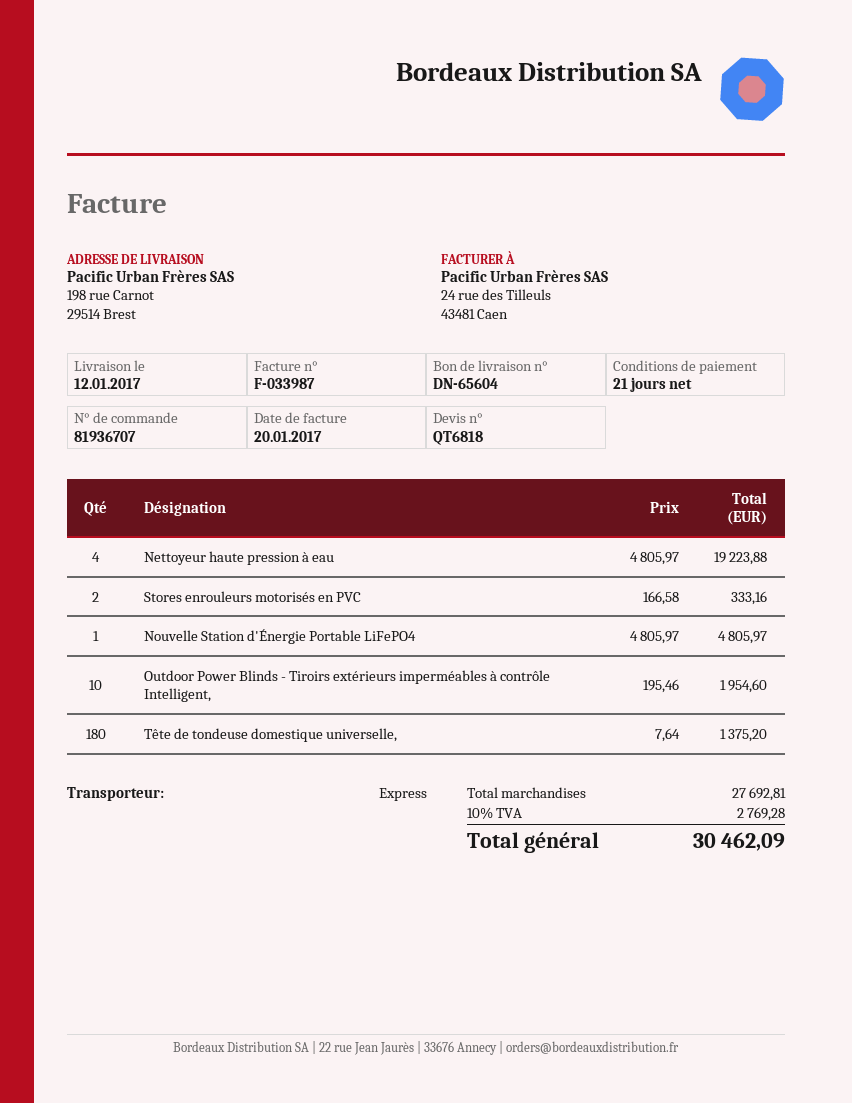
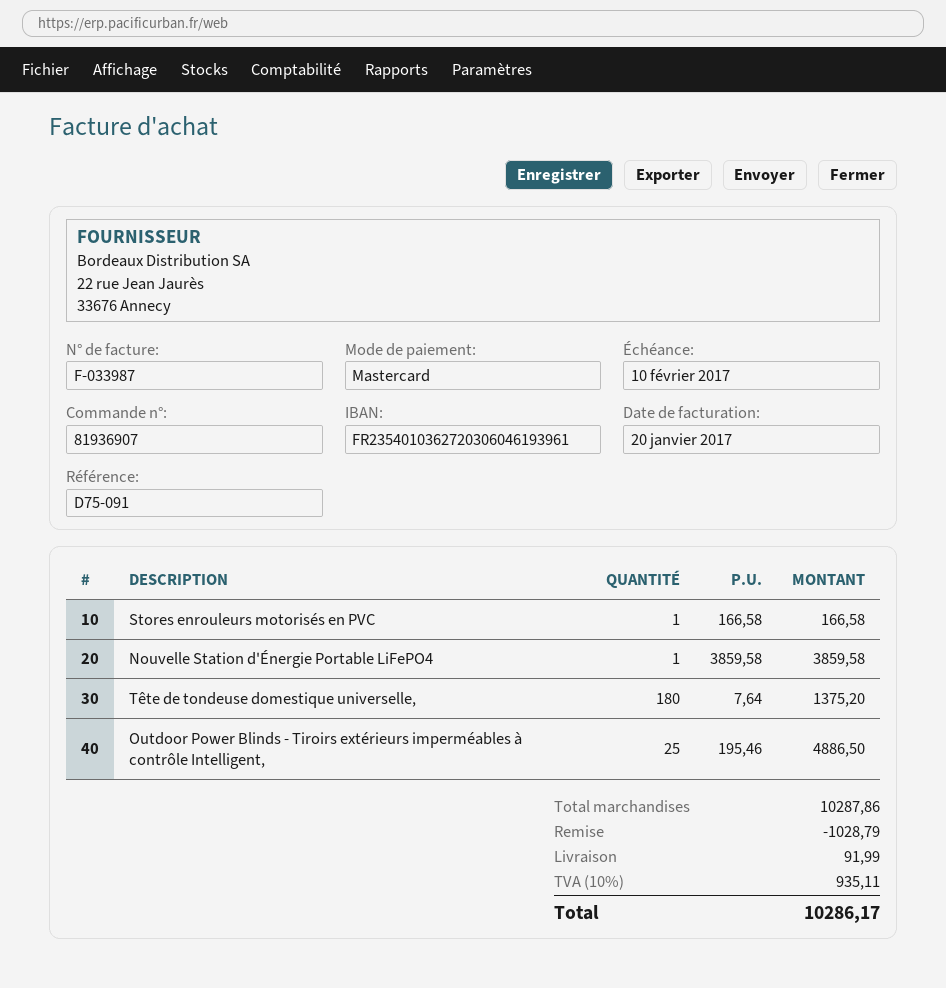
order number: 81936707 -> 81936907
Nettoyeur haute pression à eau: 4 x 4805.97 = 19223.88 -> none
Stores enrouleurs motorisés en PVC: 2 x 166.58 = 333.16 -> 1 x 166.58 = 166.58
Nouvelle Station d'Énergie Portable LiFePO4: 1 x 4805.97 = 4805.97 -> 1 x 3859.58 = 3859.58
Outdoor Power Blinds - Tiroirs extérieurs imperméables à contrôle Intelligent,: 10 x 195.46 = 1954.60 -> 25 x 195.46 = 4886.50
subtotal: 27692.81 -> 10287.86
discount: none -> 1028.79
shipping: none -> 91.99
tax: 10% = 2769.28 -> 10% = 935.11
total: 30462.09 -> 10286.17

